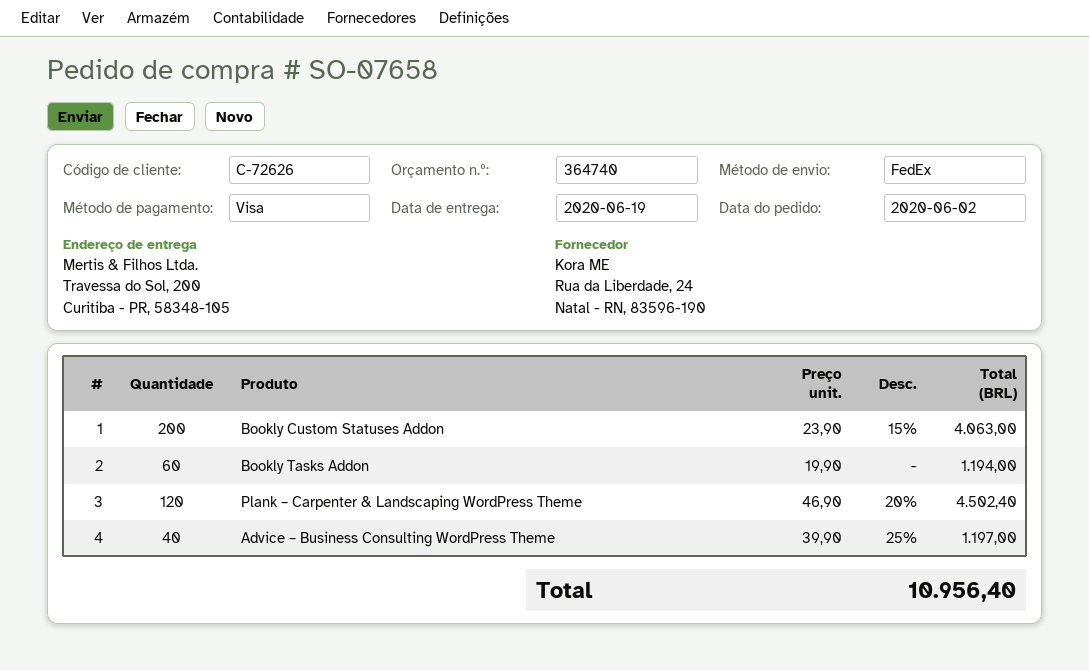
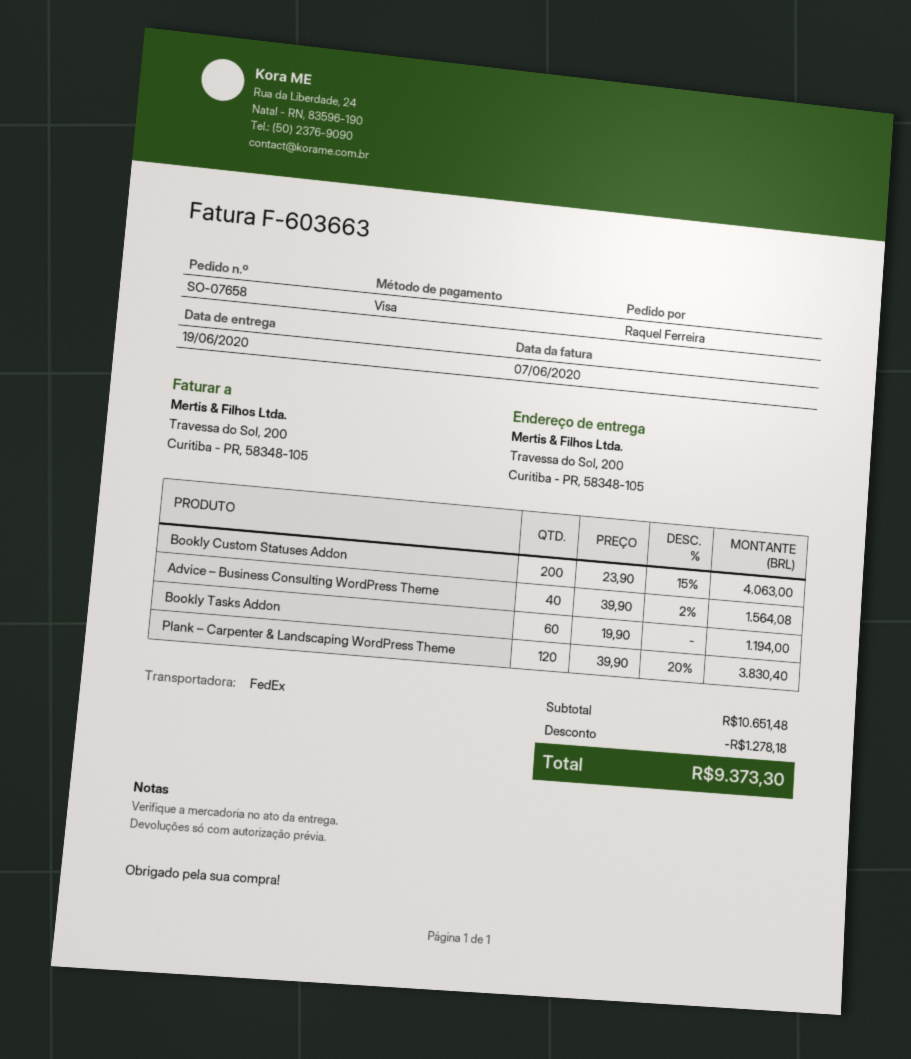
Plank – Carpenter & Landscaping WordPress Theme: 120 x 46.90 - 20% = 4502.40 -> 120 x 39.90 - 20% = 3830.40
Advice – Business Consulting WordPress Theme: 40 x 39.90 - 25% = 1197.00 -> 40 x 39.90 - 2% = 1564.08
discount: none -> 1278.18
total: 10956.40 -> 9373.30

